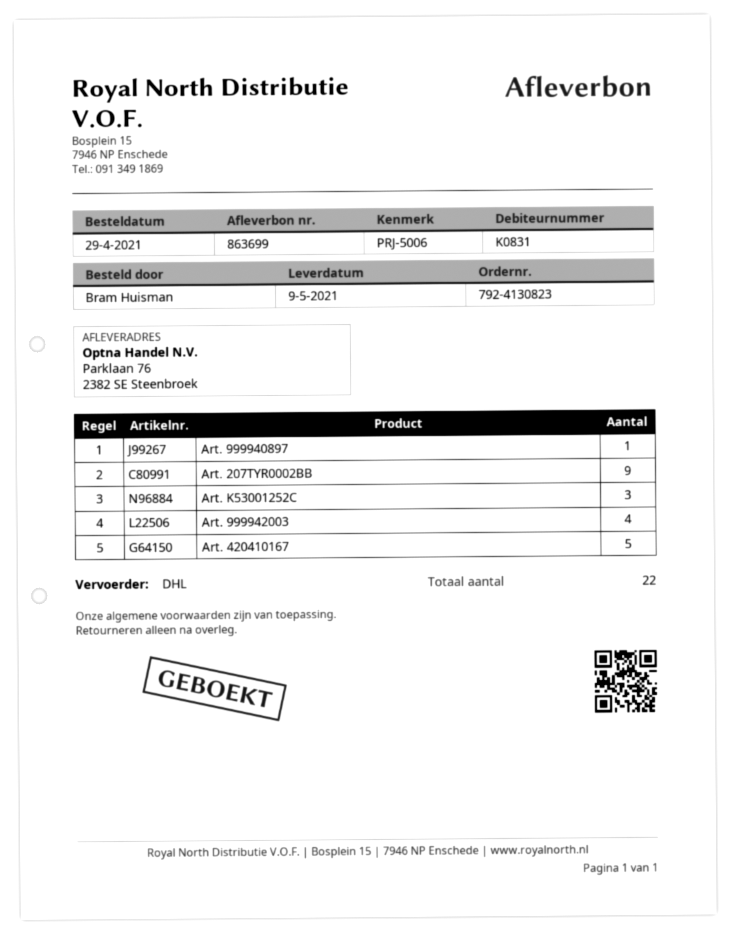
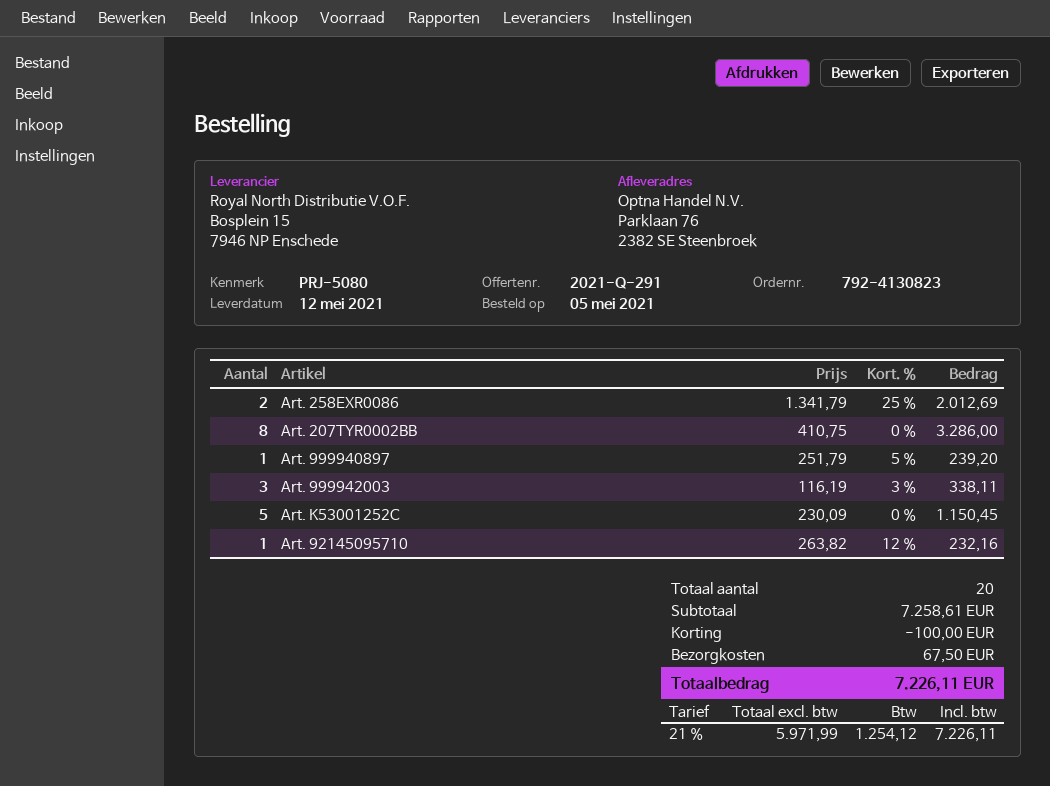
order date: 2021-04-29 -> 2021-05-05
delivery date: 2021-05-09 -> 2021-05-12
reference: PRJ-5006 -> PRJ-5080
Art. 207TYR0002BB: 9 -> 8
Art. K53001252C: 3 -> 5
Art. 999942003: 4 -> 3
Art. 420410167: 5 -> none
Art. 258EXR0086: none -> 2
Art. 92145095710: none -> 1
total quantity: 22 -> 20

